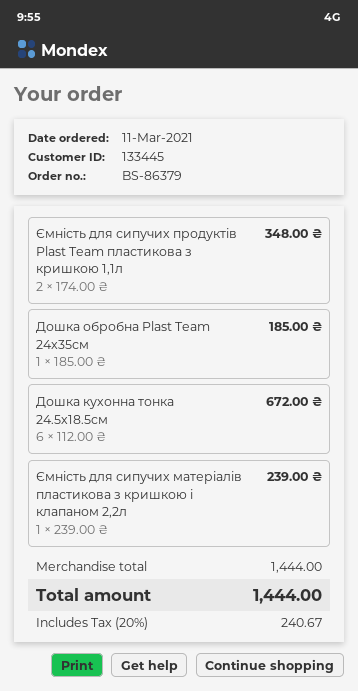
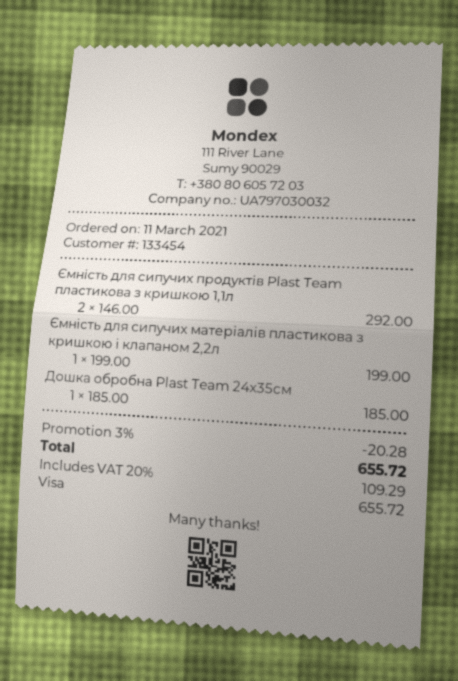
customer number: 133445 -> 133454
Ємність для сипучих продуктів Plast Team пластикова з кришкою 1,1л: 2 x 174.00 = 348.00 -> 2 x 146.00 = 292.00
Дошка кухонна тонка 24.5х18.5cм: 6 x 112.00 = 672.00 -> none
Ємність для сипучих матеріалів пластикова з кришкою і клапаном 2,2л: 1 x 239.00 = 239.00 -> 1 x 199.00 = 199.00
discount: none -> 3% = 20.28
tax: 20% = 240.67 -> 20% = 109.29
total: 1444.00 -> 655.72

